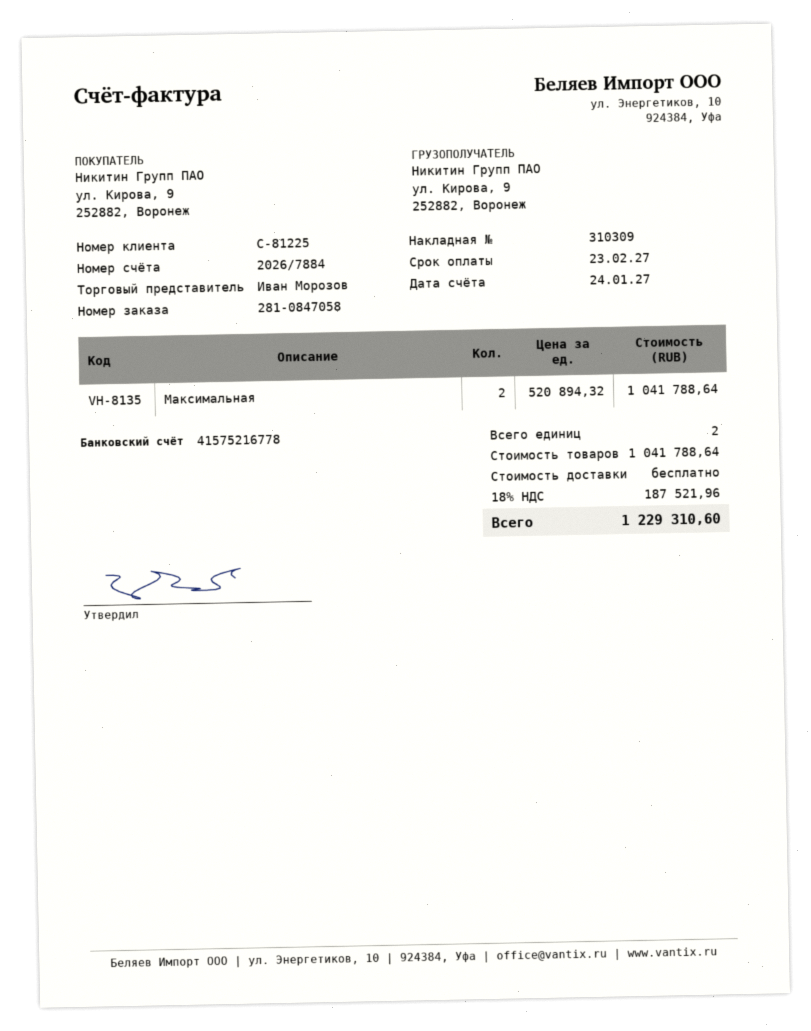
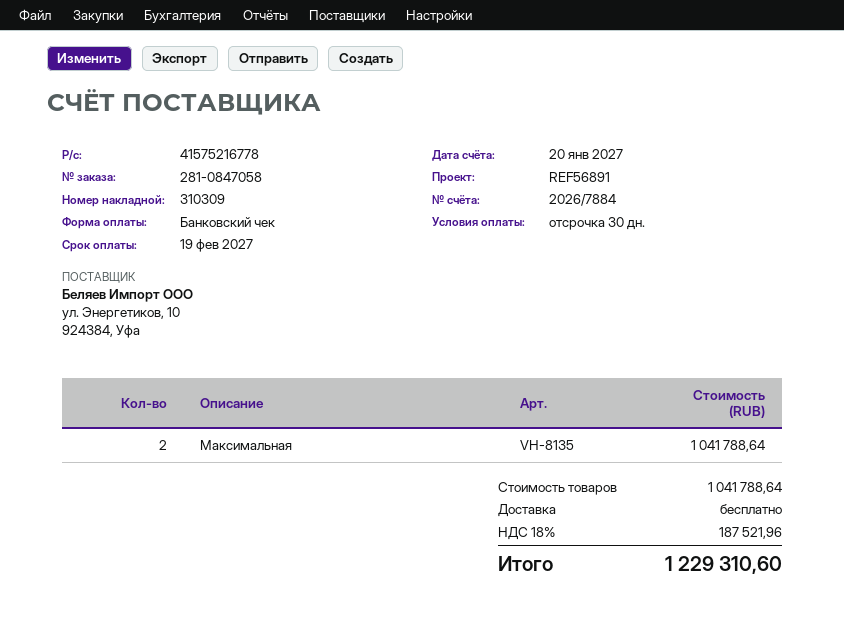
invoice date: 2027-01-24 -> 2027-01-20
due date: 2027-02-23 -> 2027-02-19

